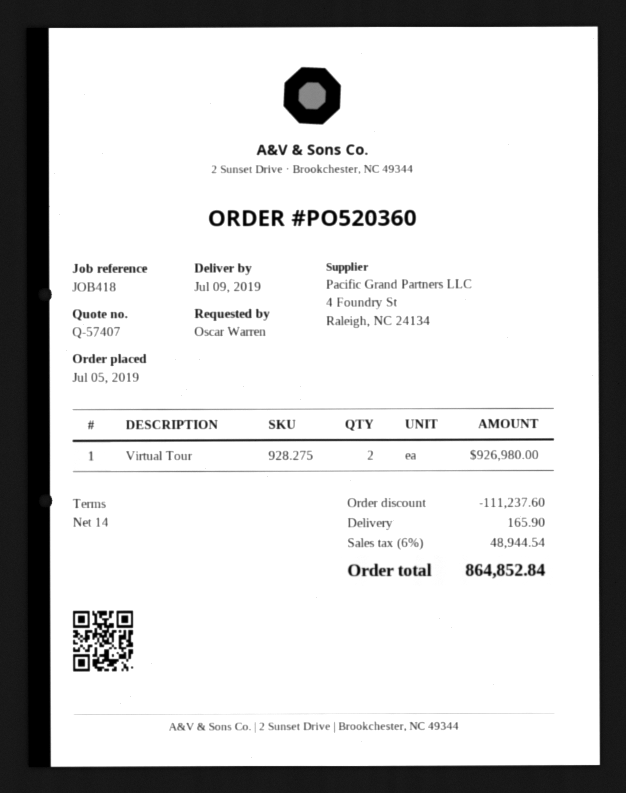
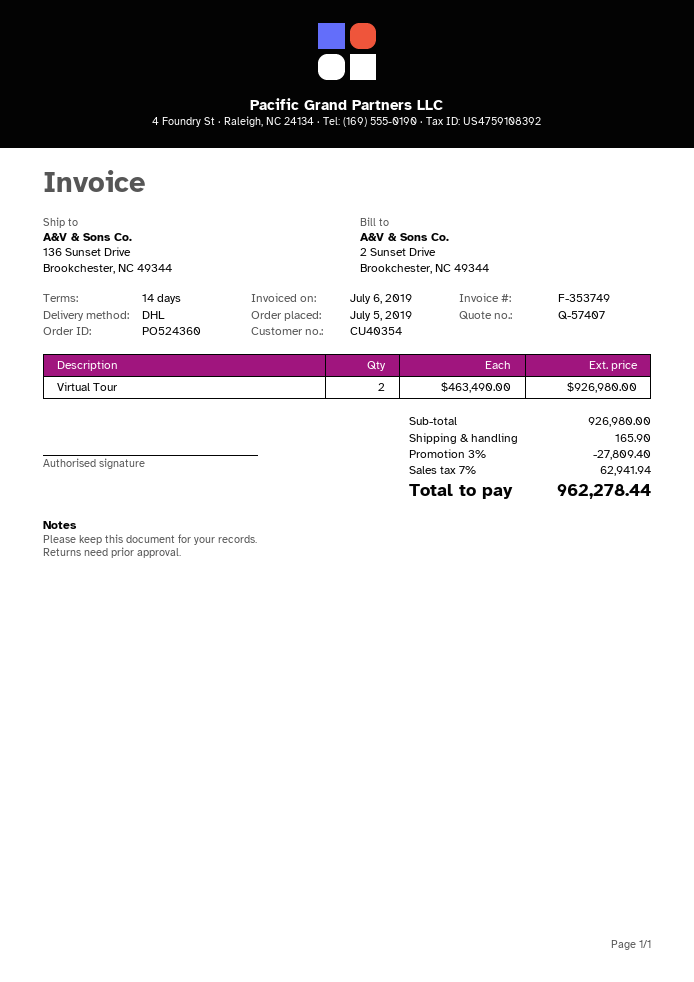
order number: PO520360 -> PO524360
discount: 111237.60 -> 27809.40
tax: 6% = 48944.54 -> 7% = 62941.94
total: 864852.84 -> 962278.44

